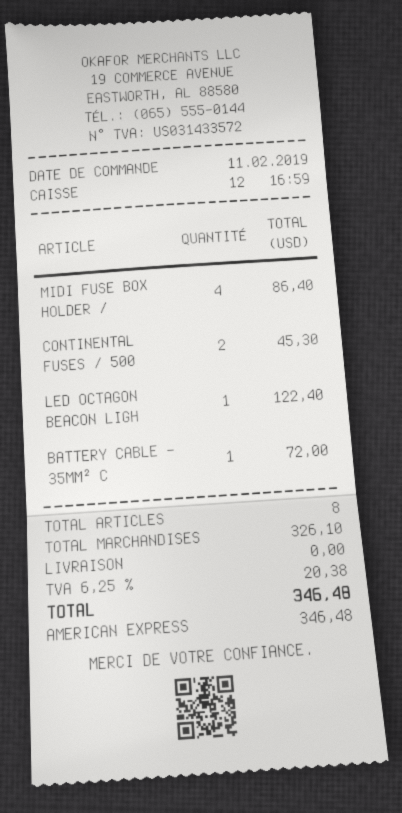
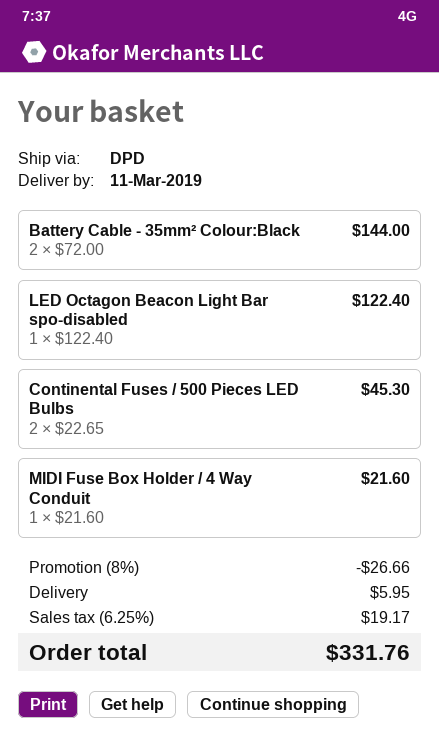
MIDI FUSE BOX HOLDER /: 4 for 86.40 -> 1 for 21.60
BATTERY CABLE - 35MM² C: 1 for 72.00 -> 2 for 144.00
discount: none -> 8% = 26.66
shipping: 0.00 -> 5.95
tax: 6.25% = 20.38 -> 6.25% = 19.17
total: 346.48 -> 331.76

